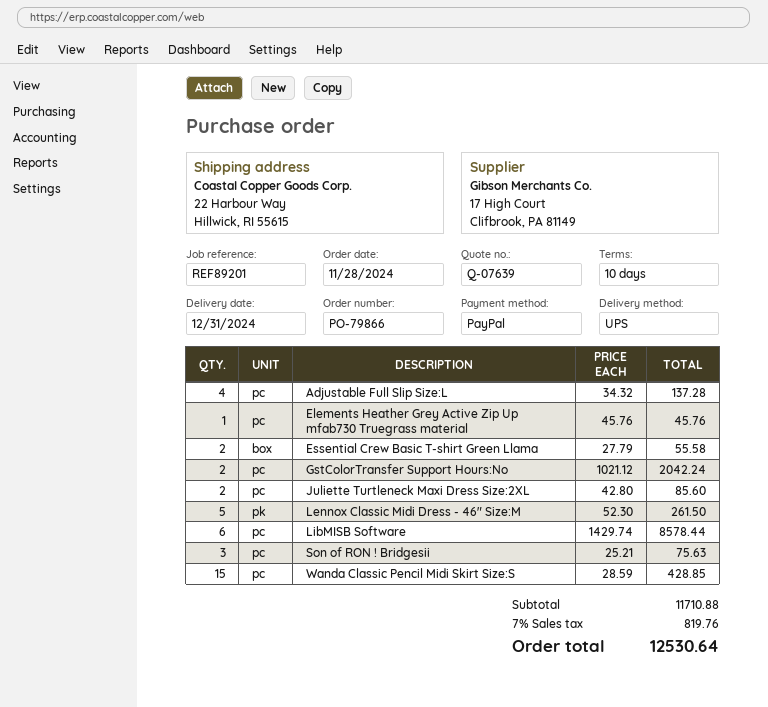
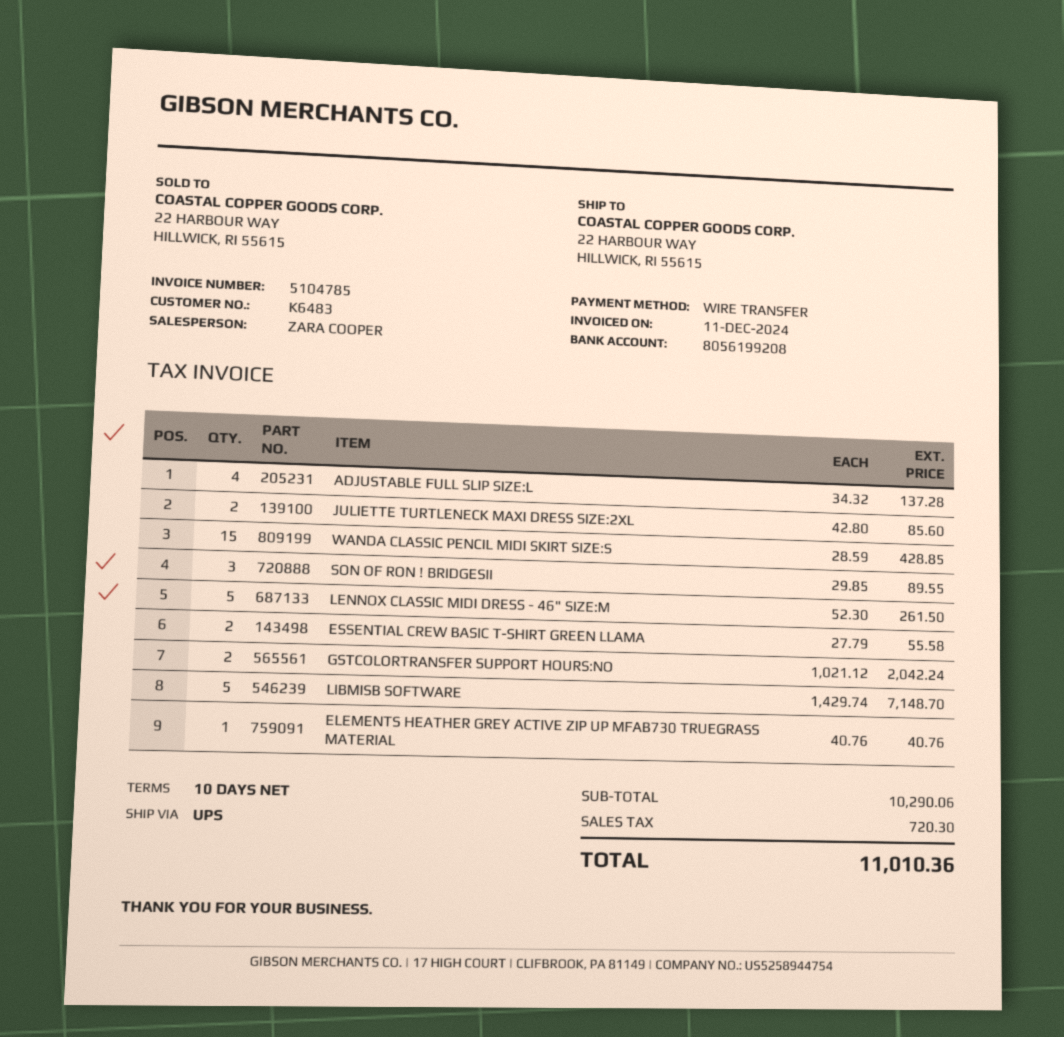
payment method: PayPal -> bank transfer
Elements Heather Grey Active Zip Up mfab730 Truegrass material: 1 x 45.76 = 45.76 -> 1 x 40.76 = 40.76
LibMISB Software: 6 x 1429.74 = 8578.44 -> 5 x 1429.74 = 7148.70
Son of RON ! Bridgesii: 3 x 25.21 = 75.63 -> 3 x 29.85 = 89.55
subtotal: 11710.88 -> 10290.06
tax: 819.76 -> 720.30
total: 12530.64 -> 11010.36

